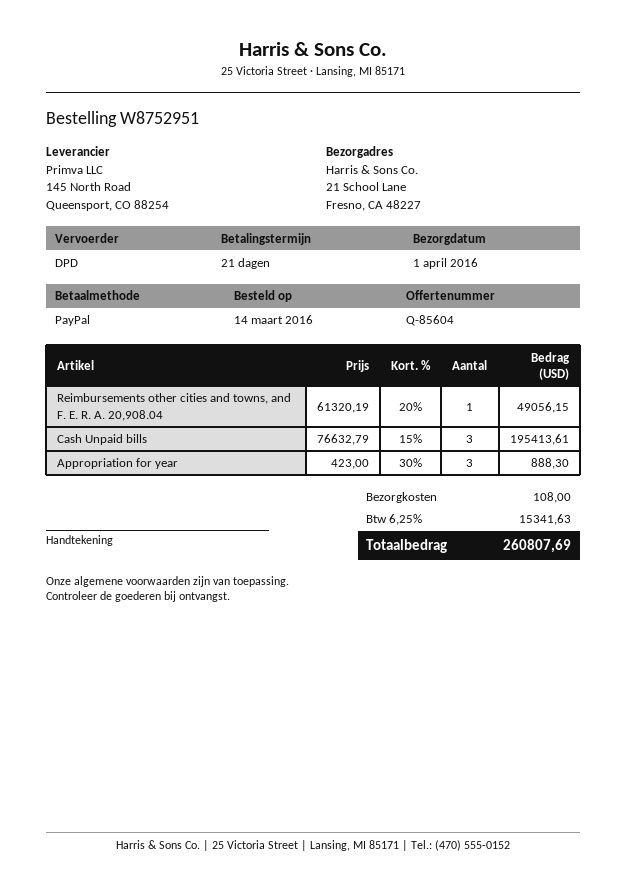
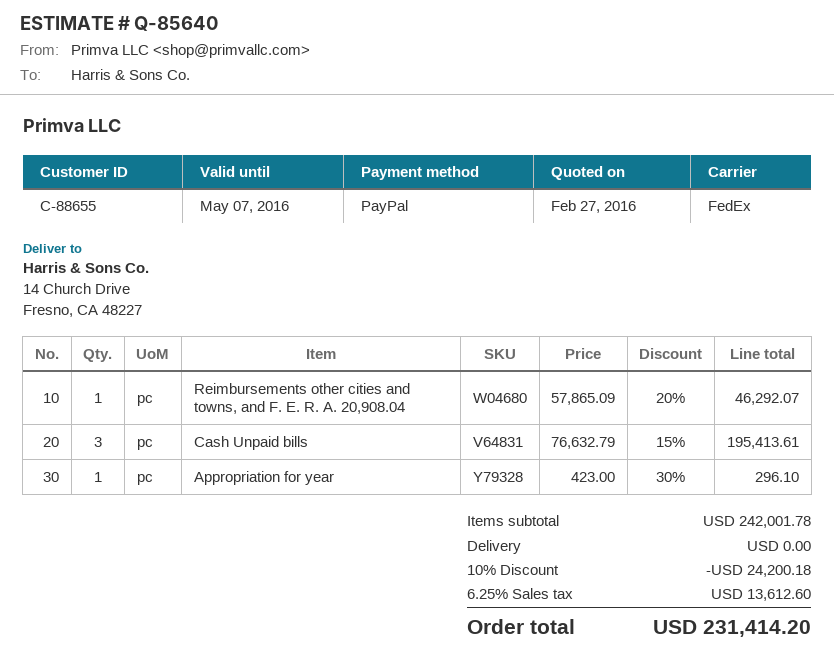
quote number: Q-85604 -> Q-85640
shipping method: DPD -> FedEx
ship to: 21 School Lane, Fresno, CA 48227 -> 14 Church Drive, Fresno, CA 48227
Reimbursements other cities and towns, and F. E. R. A. 20,908.04: 1 x 61320.19 - 20% = 49056.15 -> 1 x 57865.09 - 20% = 46292.07
Appropriation for year: 3 x 423.00 - 30% = 888.30 -> 1 x 423.00 - 30% = 296.10
discount: none -> 10% = 24200.18
shipping: 108.00 -> 0.00
tax: 6.25% = 15341.63 -> 6.25% = 13612.60
total: 260807.69 -> 231414.20

